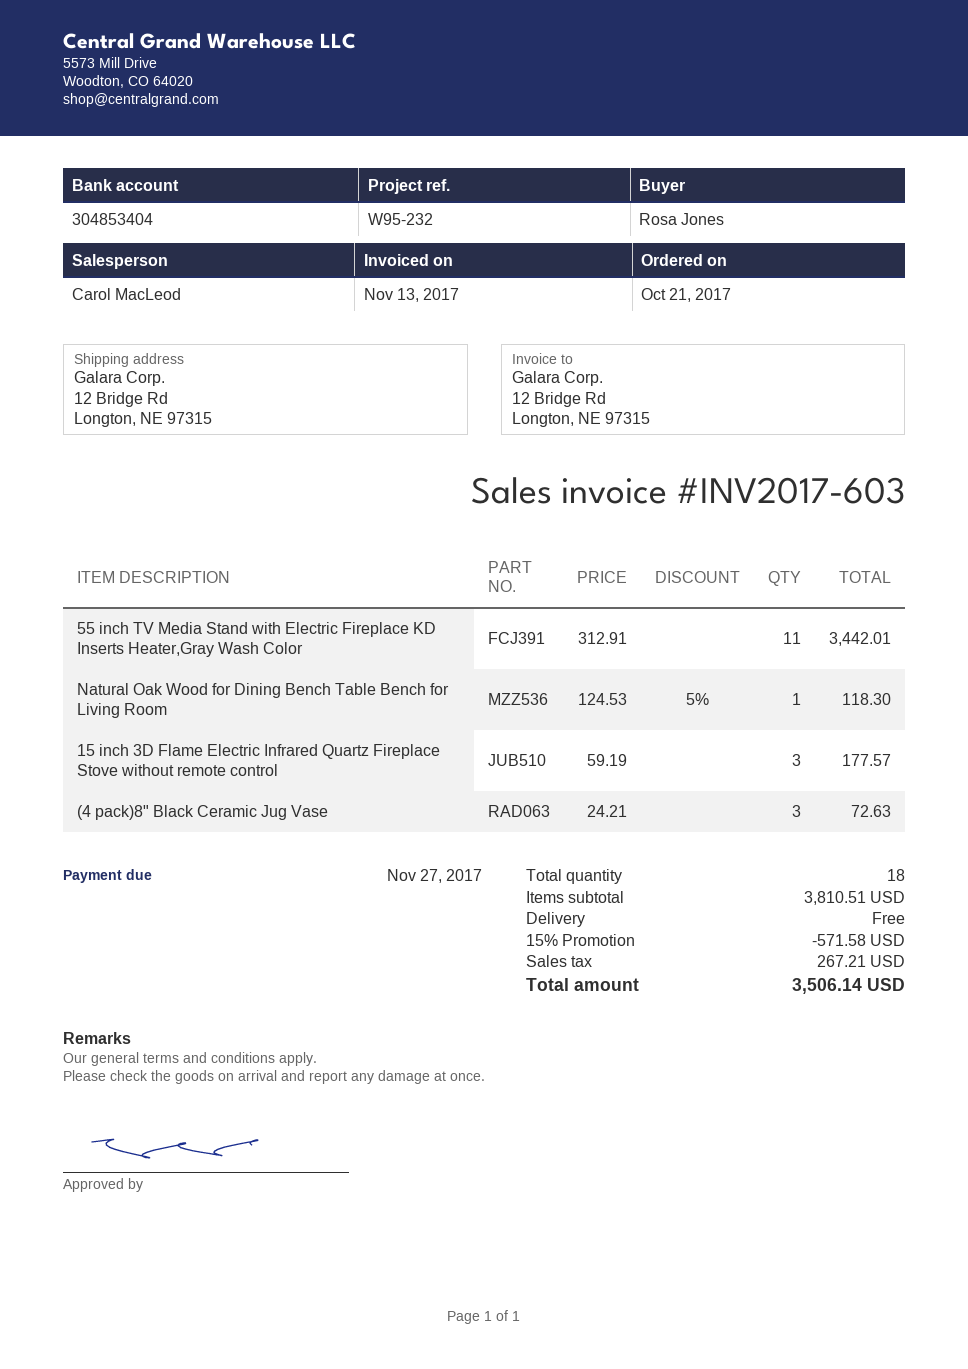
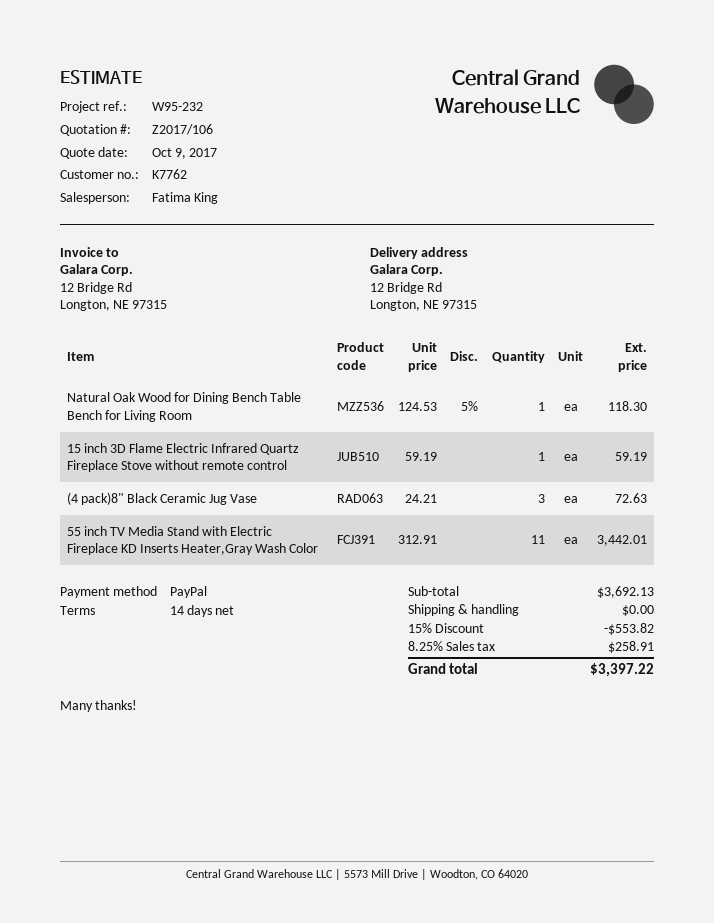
sales rep: Carol MacLeod -> Fatima King
15 inch 3D Flame Electric Infrared Quartz Fireplace Stove without remote control: 3 x 59.19 = 177.57 -> 1 x 59.19 = 59.19
subtotal: 3810.51 -> 3692.13
discount: 15% = 571.58 -> 15% = 553.82
tax: 267.21 -> 258.91
total: 3506.14 -> 3397.22

